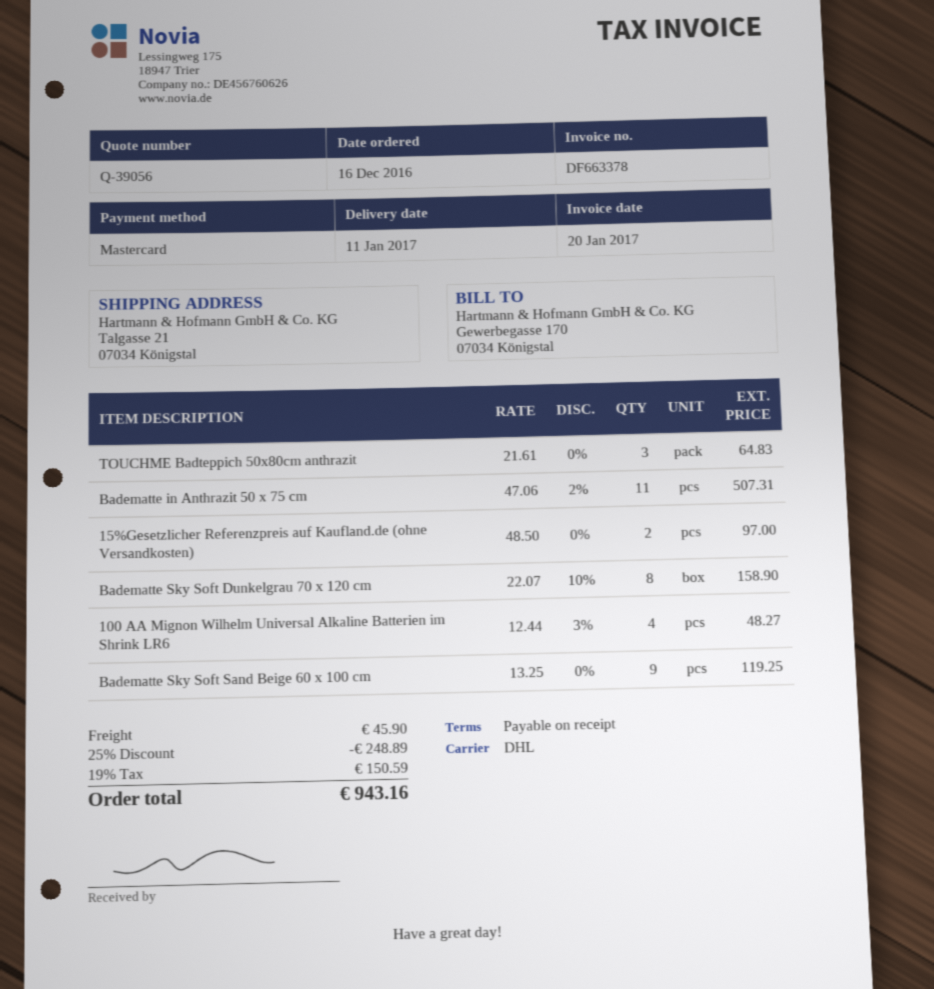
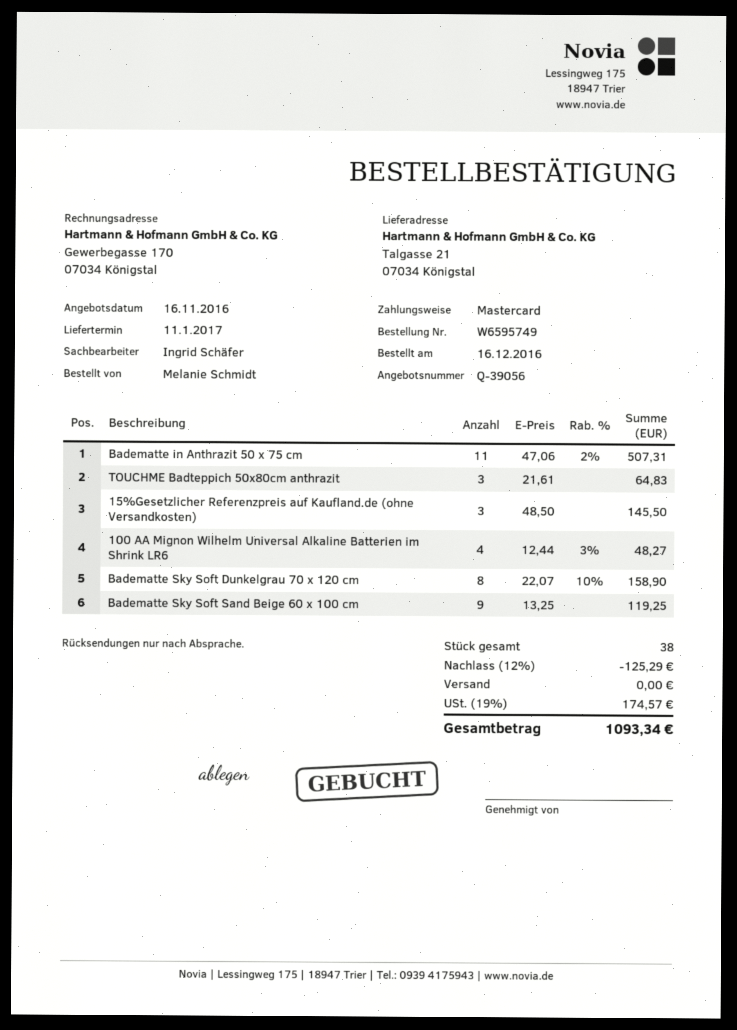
15%Gesetzlicher Referenzpreis auf Kaufland.de (ohne Versandkosten): 2 x 48.50 = 97.00 -> 3 x 48.50 = 145.50
discount: 25% = 248.89 -> 12% = 125.29
shipping: 45.90 -> 0.00
tax: 19% = 150.59 -> 19% = 174.57
total: 943.16 -> 1093.34

